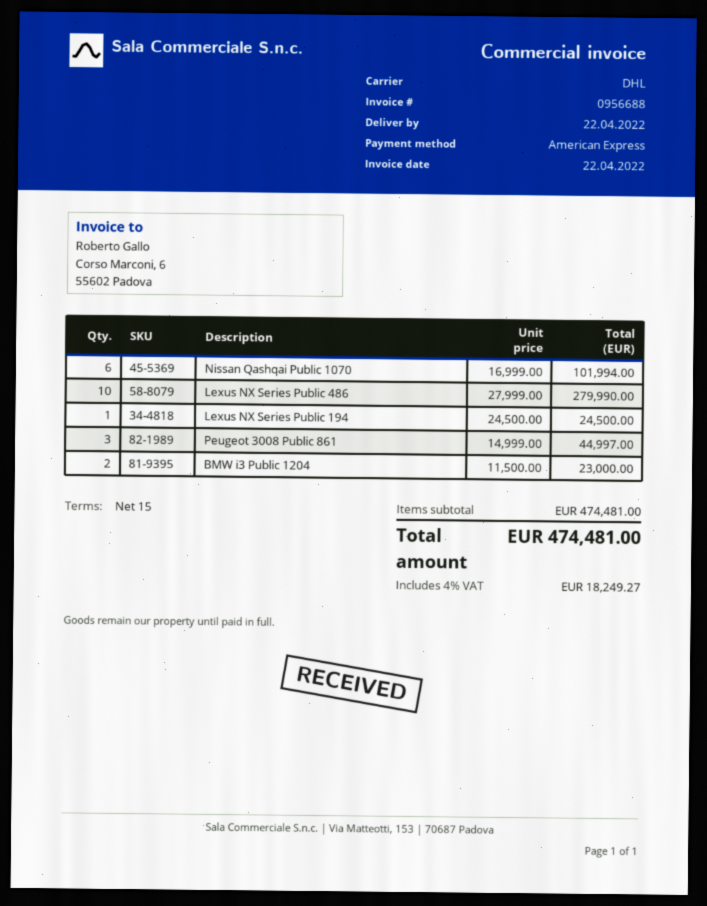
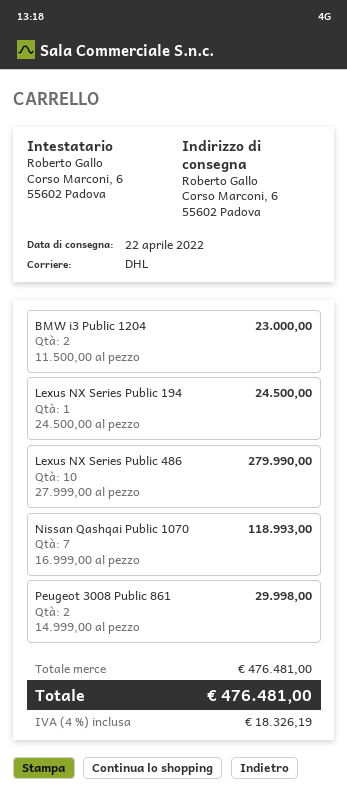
Nissan Qashqai Public 1070: 6 x 16999.00 = 101994.00 -> 7 x 16999.00 = 118993.00
Peugeot 3008 Public 861: 3 x 14999.00 = 44997.00 -> 2 x 14999.00 = 29998.00
subtotal: 474481.00 -> 476481.00
tax: 4% = 18249.27 -> 4% = 18326.19
total: 474481.00 -> 476481.00

